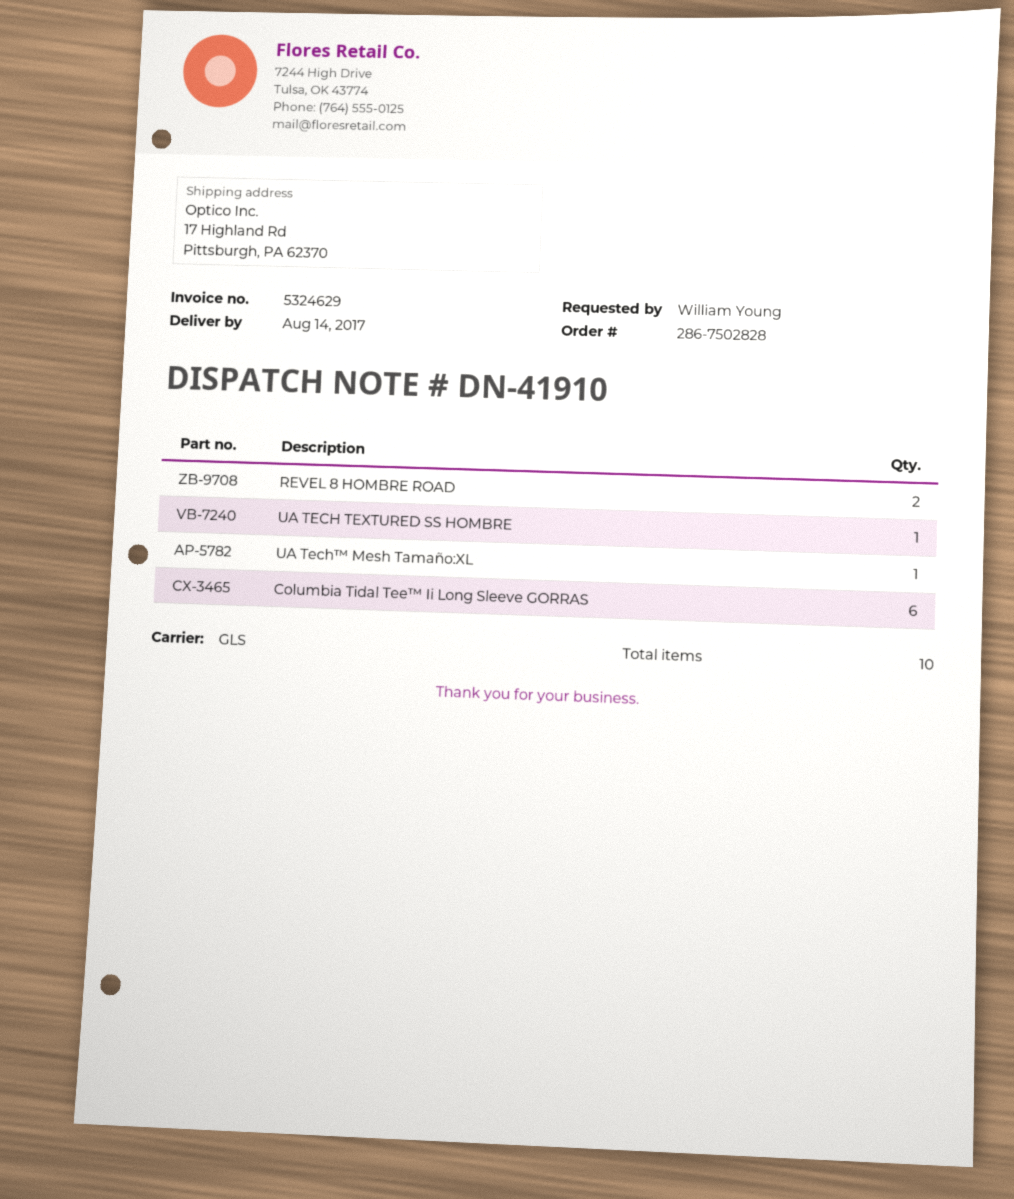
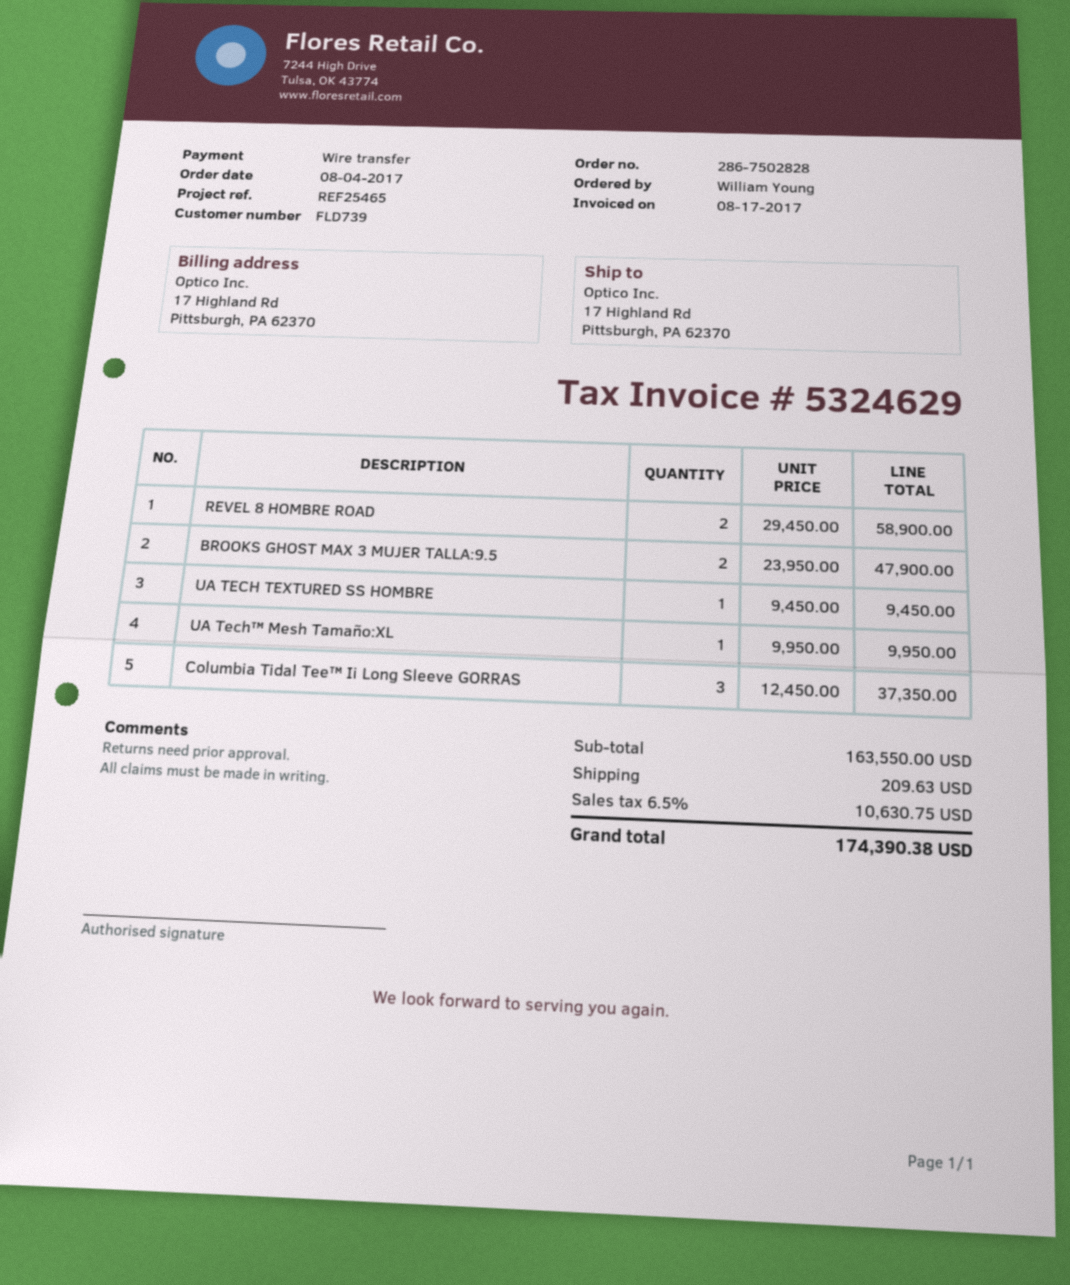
Columbia Tidal Tee™ Ii Long Sleeve GORRAS: 6 -> 3
BROOKS GHOST MAX 3 MUJER TALLA:9.5: none -> 2

